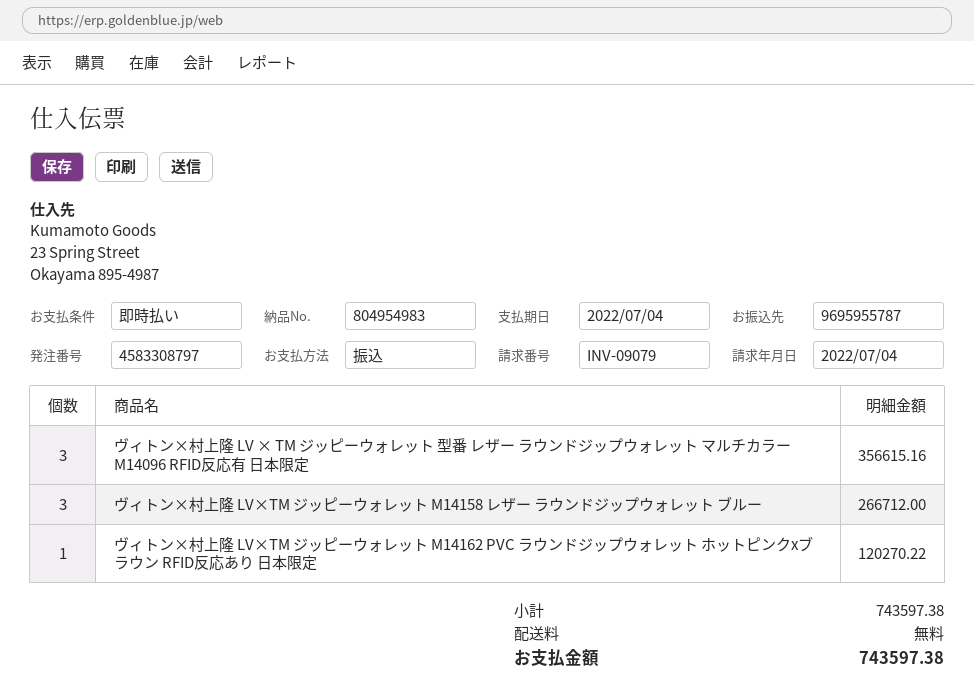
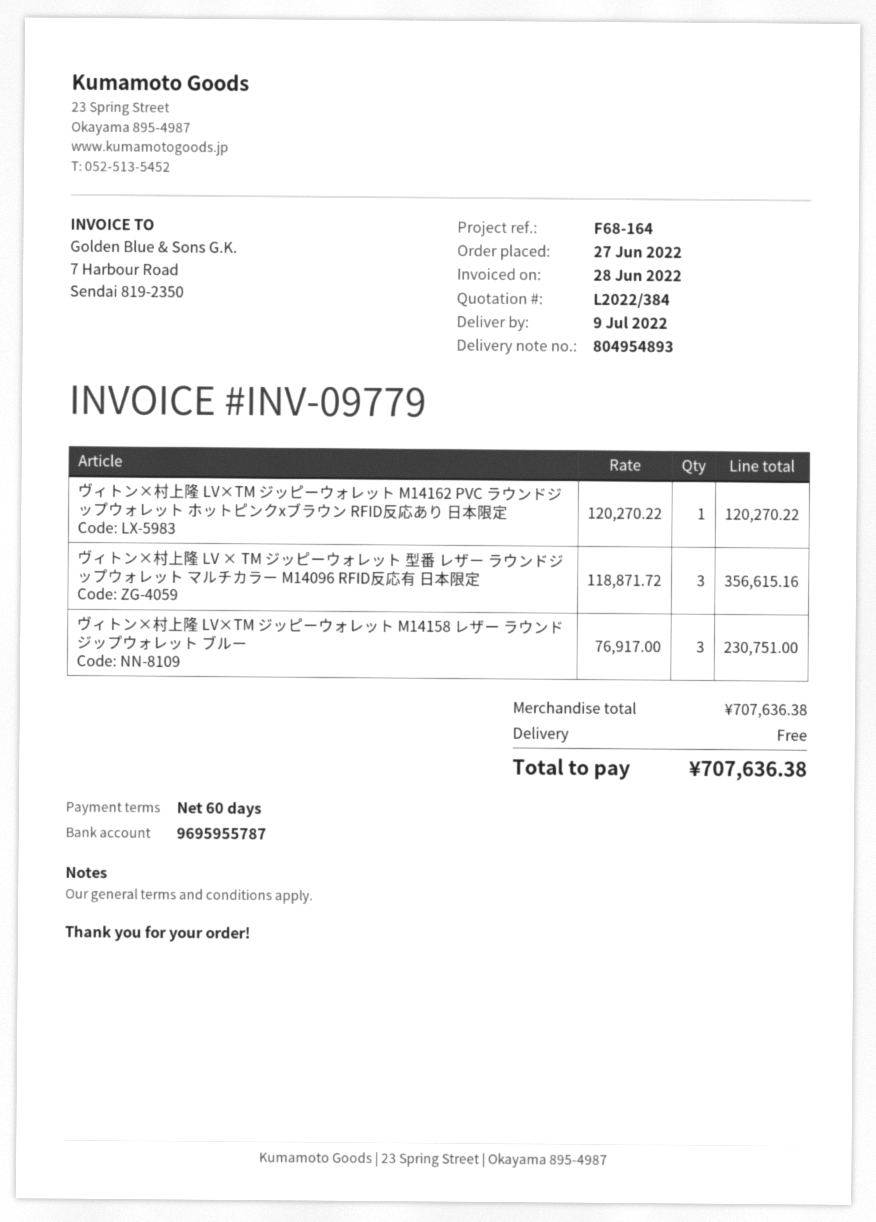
delivery note number: 804954983 -> 804954893
invoice number: INV-09079 -> INV-09779
invoice date: 2022-07-04 -> 2022-06-28
payment terms: on receipt -> 60 days
ヴィトン×村上隆 LV×TM ジッピーウォレット M14158 レザー ラウンドジップウォレット ブルー: 3 for 266712.00 -> 3 for 230751.00
subtotal: 743597.38 -> 707636.38
total: 743597.38 -> 707636.38

